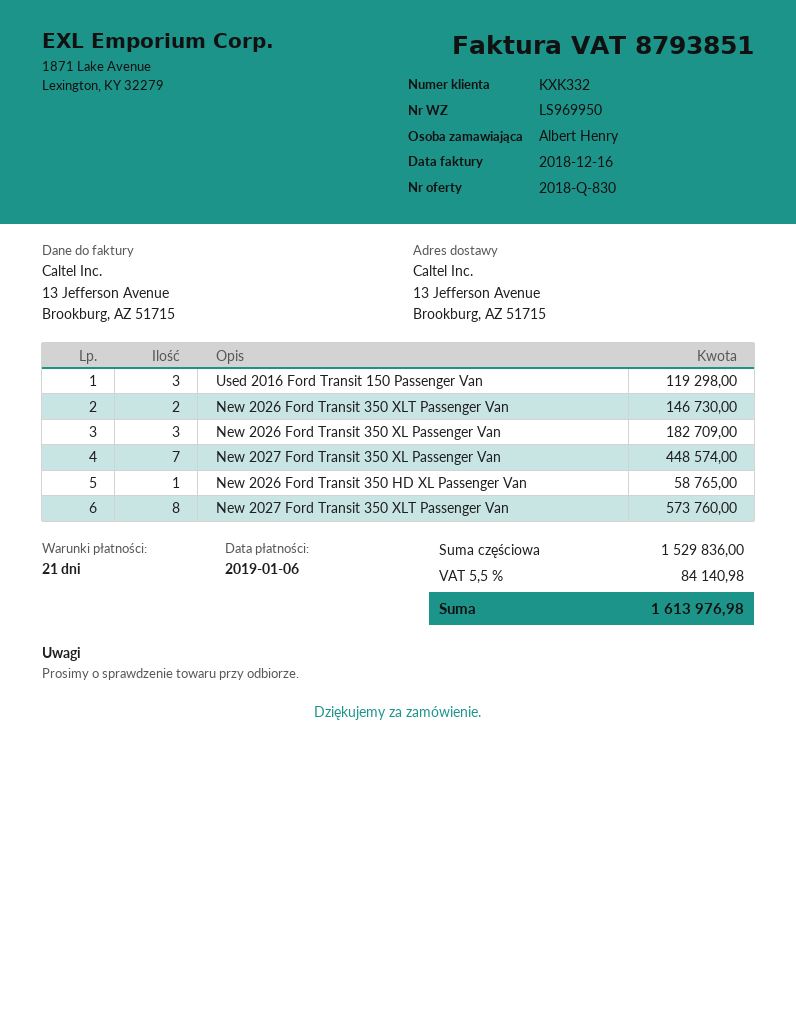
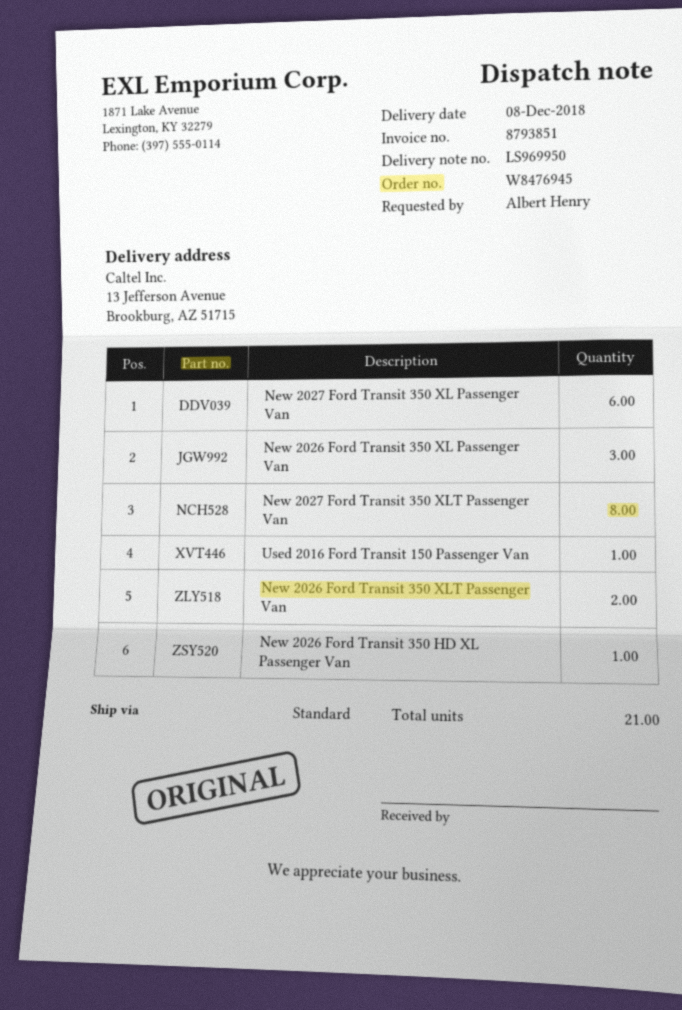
Used 2016 Ford Transit 150 Passenger Van: 3 -> 1
New 2027 Ford Transit 350 XL Passenger Van: 7 -> 6

